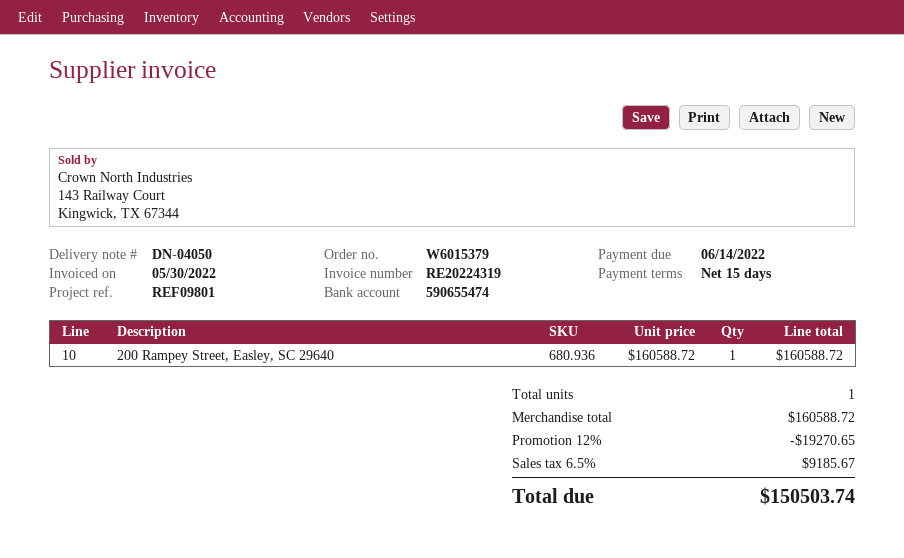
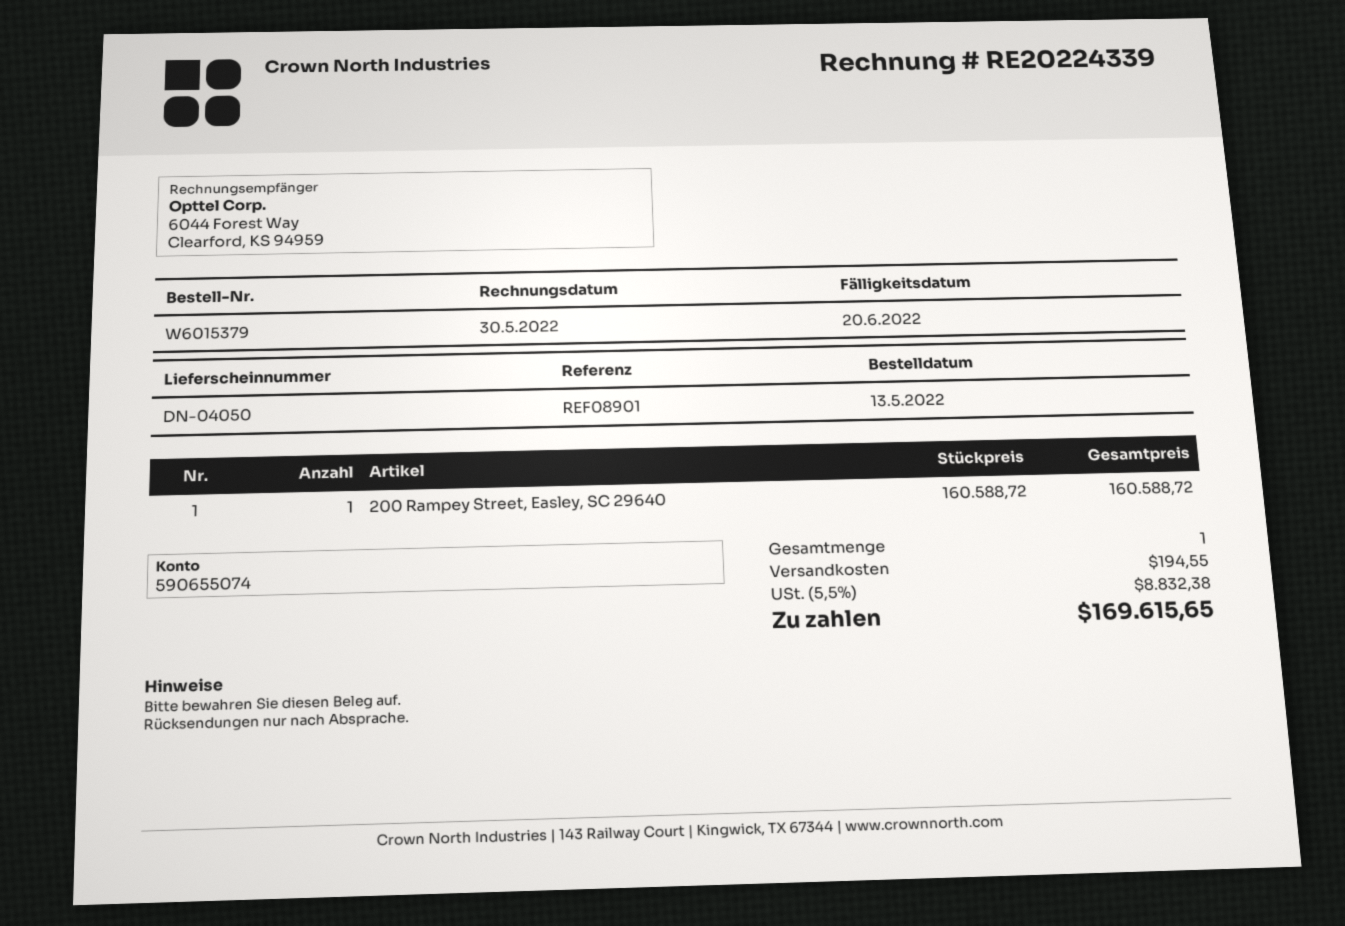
invoice number: RE20224319 -> RE20224339
due date: 2022-06-14 -> 2022-06-20
reference: REF09801 -> REF08901
bank account: 590655474 -> 590655074
discount: 12% = 19270.65 -> none
shipping: none -> 194.55
tax: 6.5% = 9185.67 -> 5.5% = 8832.38
total: 150503.74 -> 169615.65

